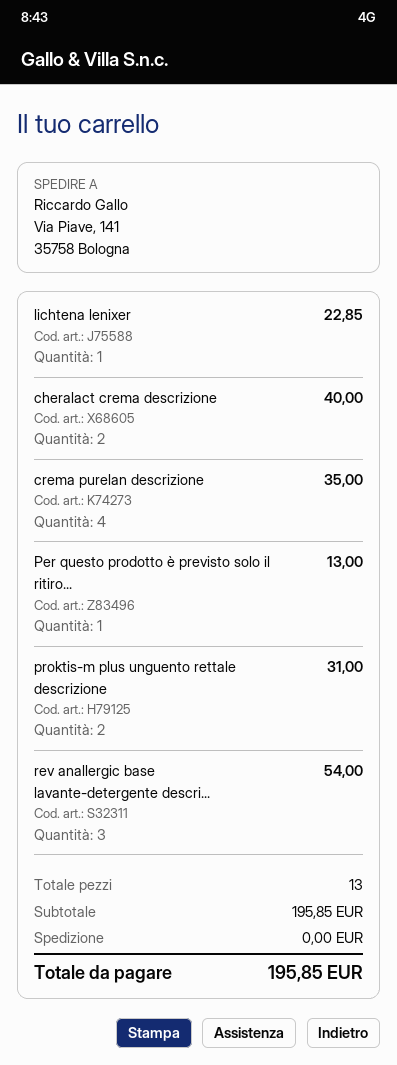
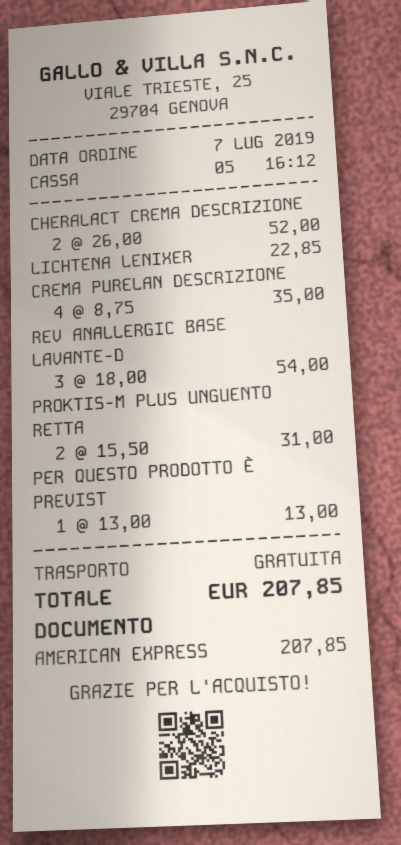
cheralact crema descrizione: 2 for 40.00 -> 2 for 52.00
total: 195.85 -> 207.85

